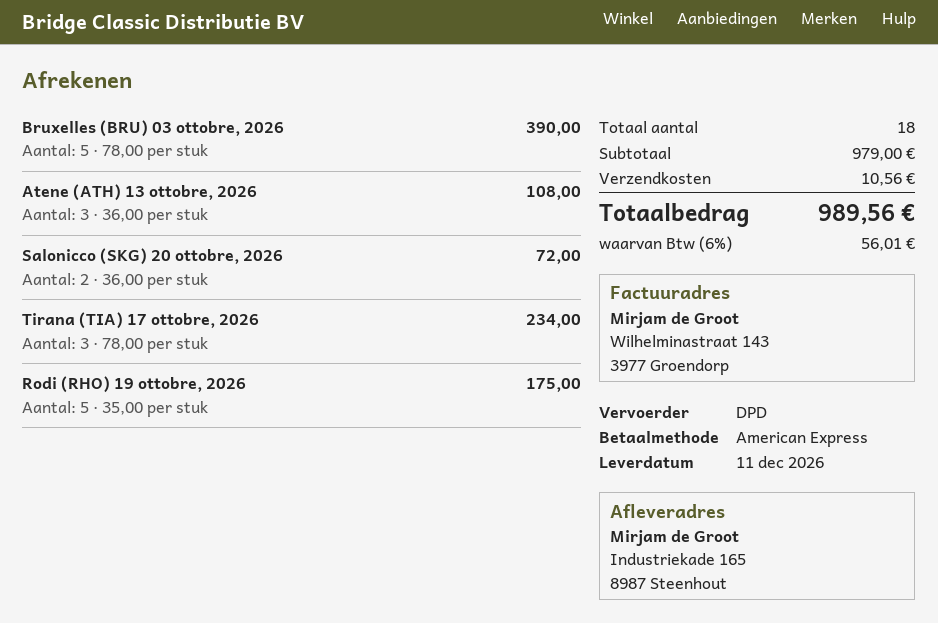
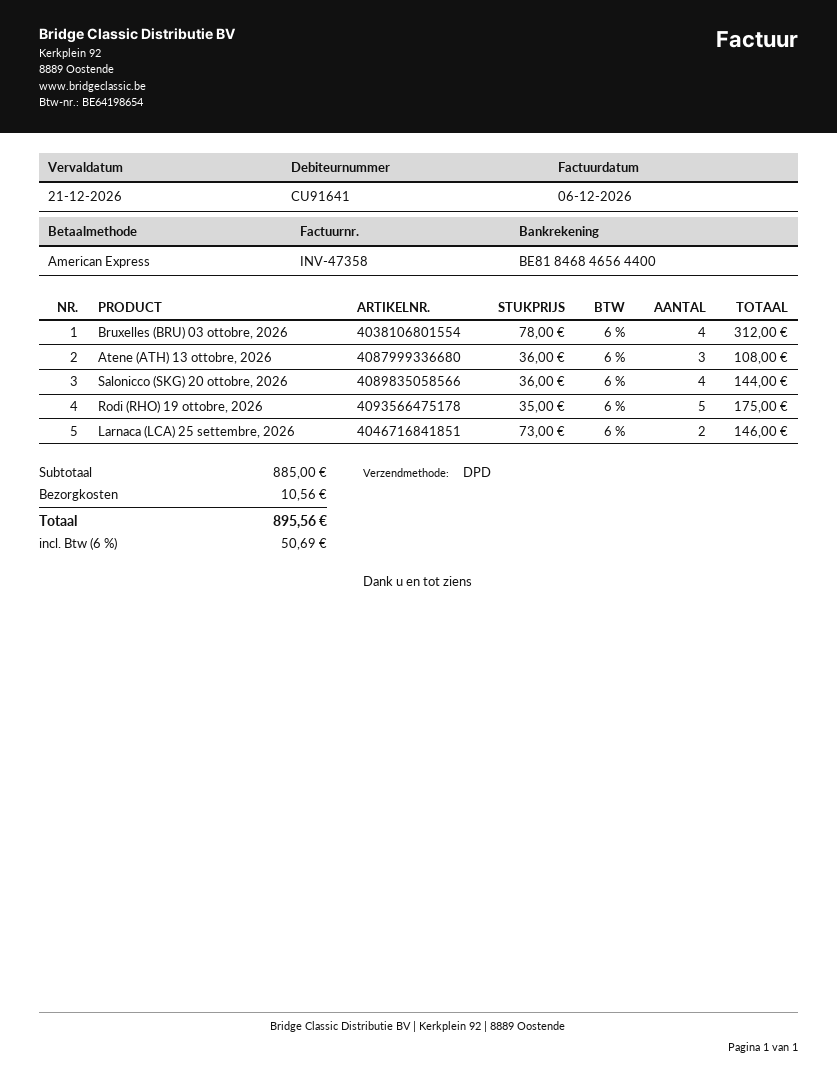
Bruxelles (BRU) 03 ottobre, 2026: 5 x 78.00 = 390.00 -> 4 x 78.00 = 312.00
Salonicco (SKG) 20 ottobre, 2026: 2 x 36.00 = 72.00 -> 4 x 36.00 = 144.00
Tirana (TIA) 17 ottobre, 2026: 3 x 78.00 = 234.00 -> none
Larnaca (LCA) 25 settembre, 2026: none -> 2 x 73.00 = 146.00
subtotal: 979.00 -> 885.00
tax: 6% = 56.01 -> 6% = 50.69
total: 989.56 -> 895.56

